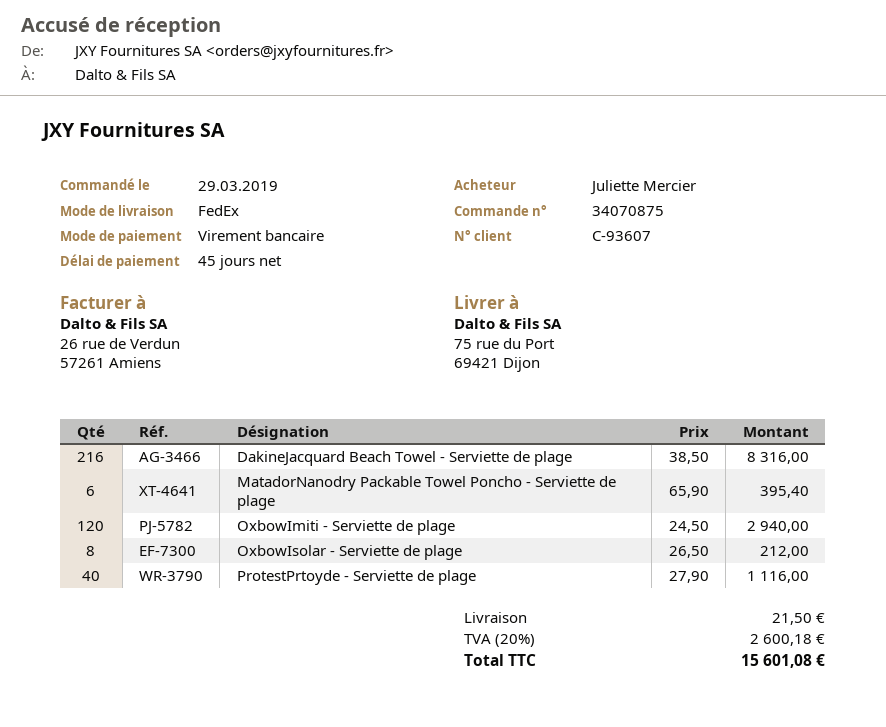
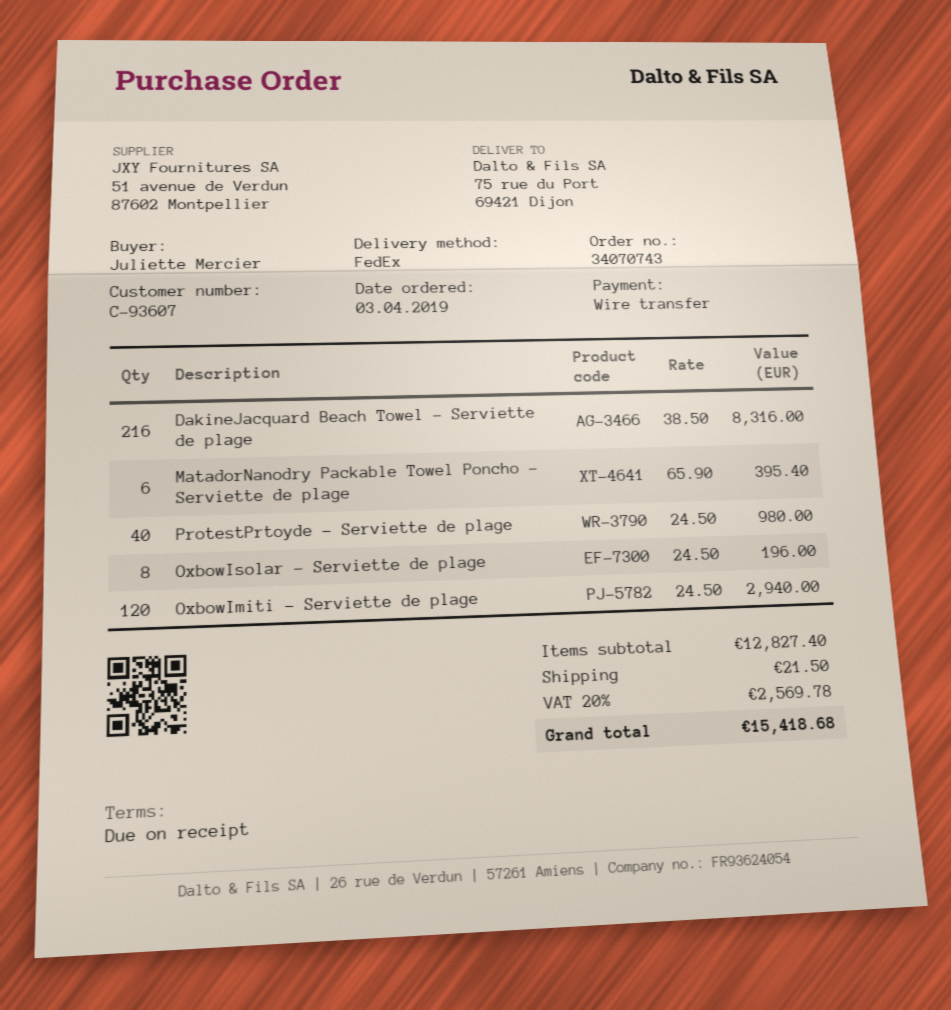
order number: 34070875 -> 34070743
order date: 2019-03-29 -> 2019-04-03
payment terms: 45 days -> on receipt
OxbowIsolar - Serviette de plage: 8 x 26.50 = 212.00 -> 8 x 24.50 = 196.00
ProtestPrtoyde - Serviette de plage: 40 x 27.90 = 1116.00 -> 40 x 24.50 = 980.00
tax: 20% = 2600.18 -> 20% = 2569.78
total: 15601.08 -> 15418.68

